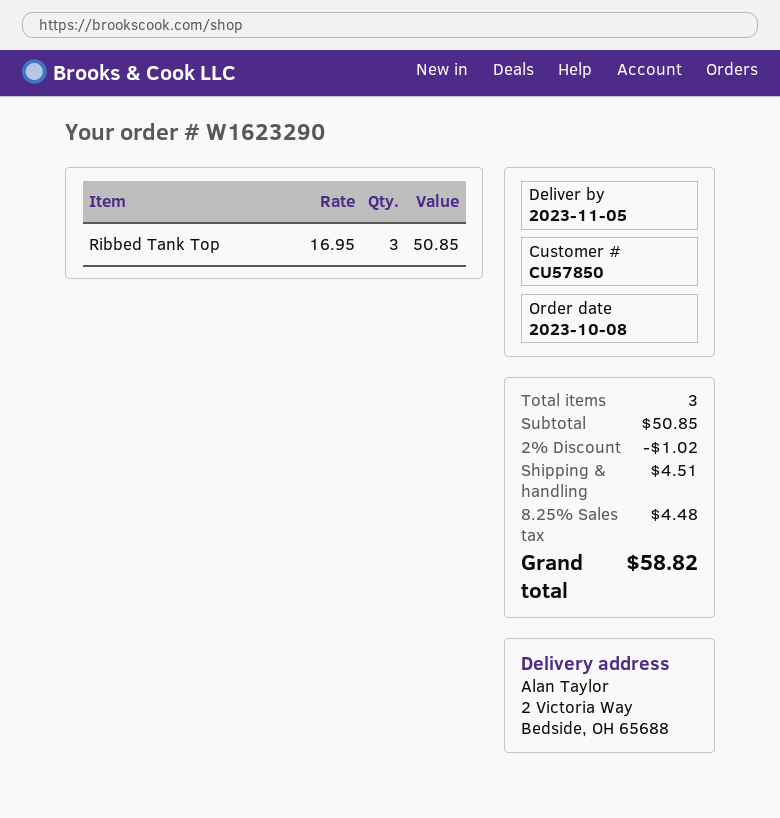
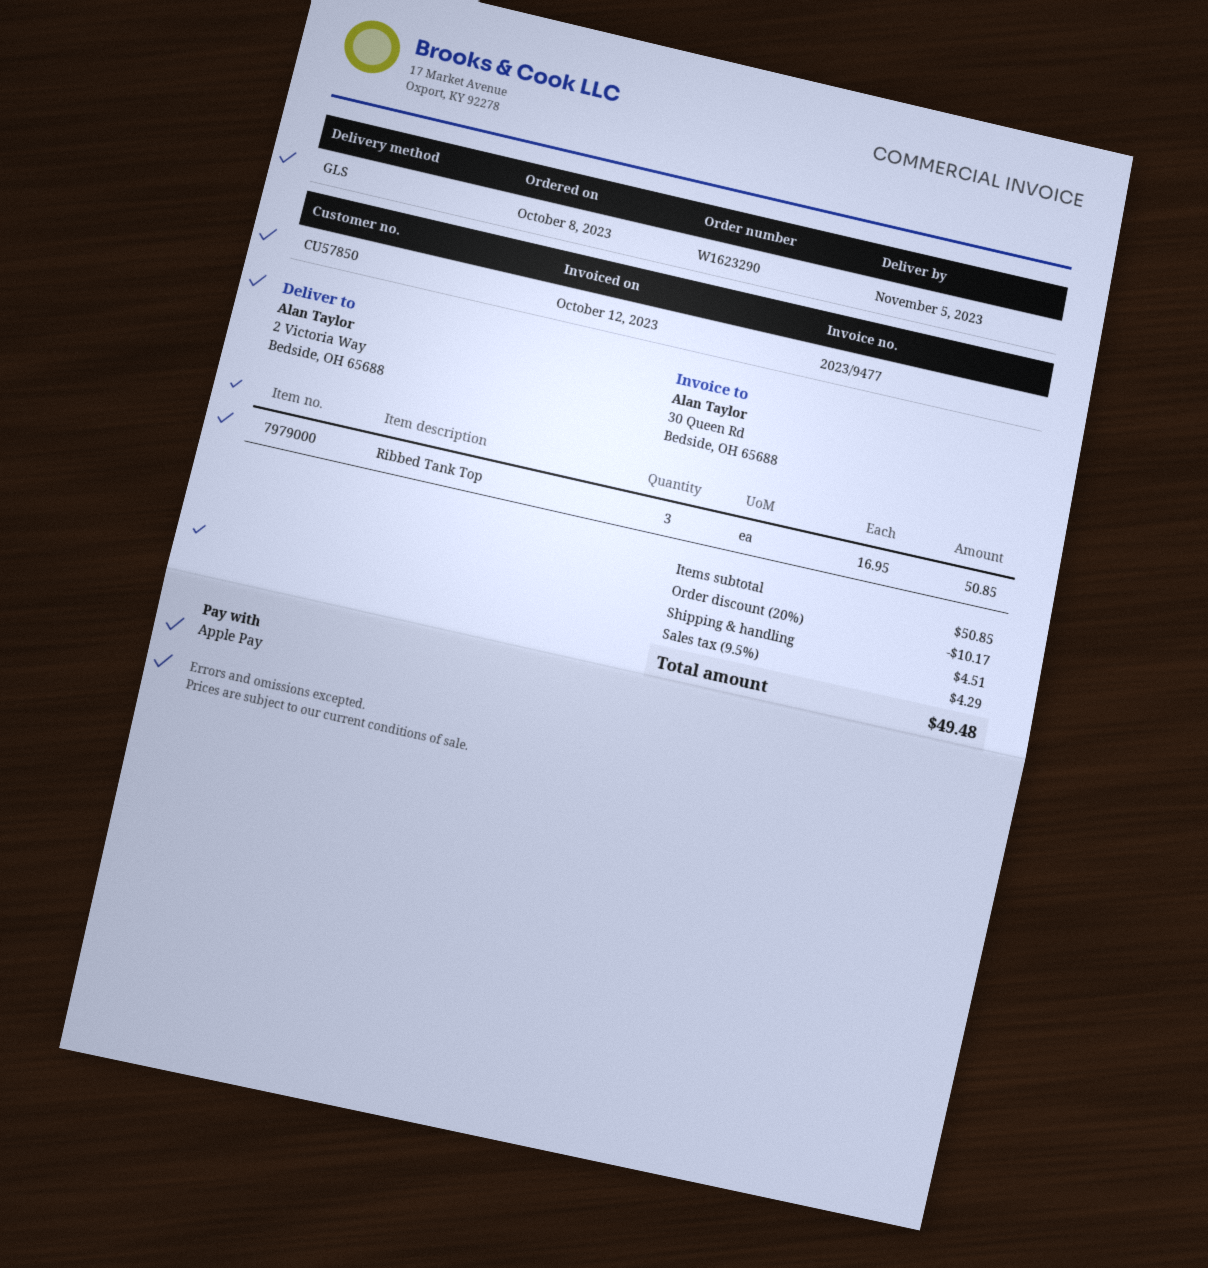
discount: 2% = 1.02 -> 20% = 10.17
tax: 8.25% = 4.48 -> 9.5% = 4.29
total: 58.82 -> 49.48

